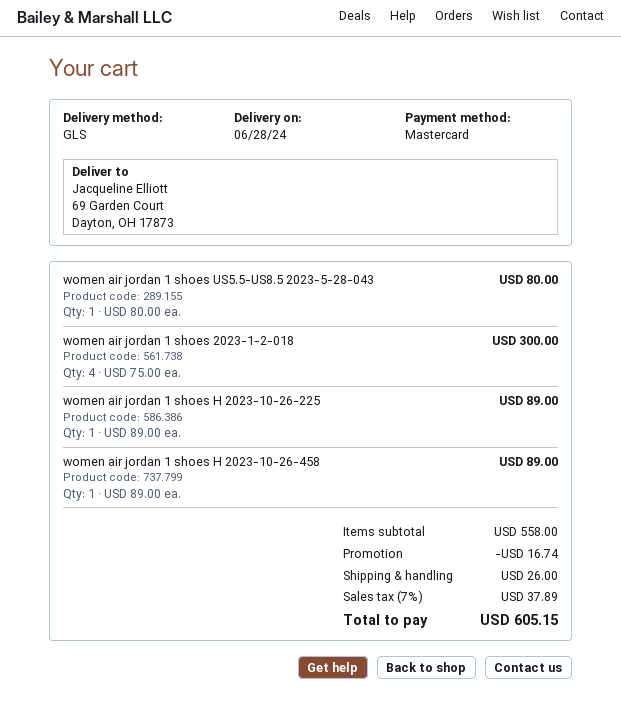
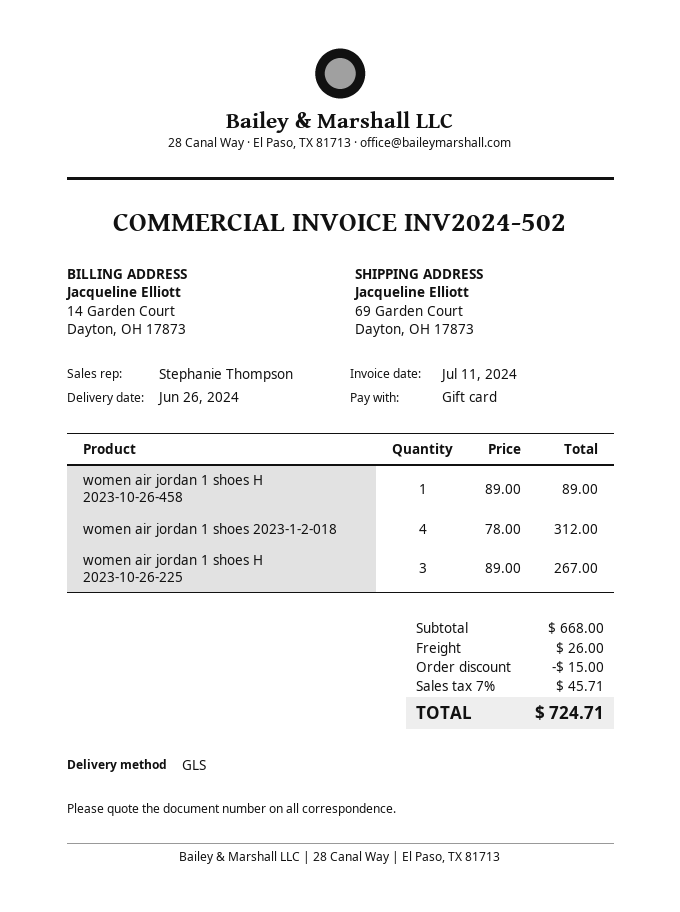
delivery date: 2024-06-28 -> 2024-06-26
payment method: Mastercard -> gift card
women air jordan 1 shoes US5.5-US8.5 2023-5-28-043: 1 x 80.00 = 80.00 -> none
women air jordan 1 shoes 2023-1-2-018: 4 x 75.00 = 300.00 -> 4 x 78.00 = 312.00
women air jordan 1 shoes H 2023-10-26-225: 1 x 89.00 = 89.00 -> 3 x 89.00 = 267.00
subtotal: 558.00 -> 668.00
discount: 16.74 -> 15.00
tax: 7% = 37.89 -> 7% = 45.71
total: 605.15 -> 724.71

